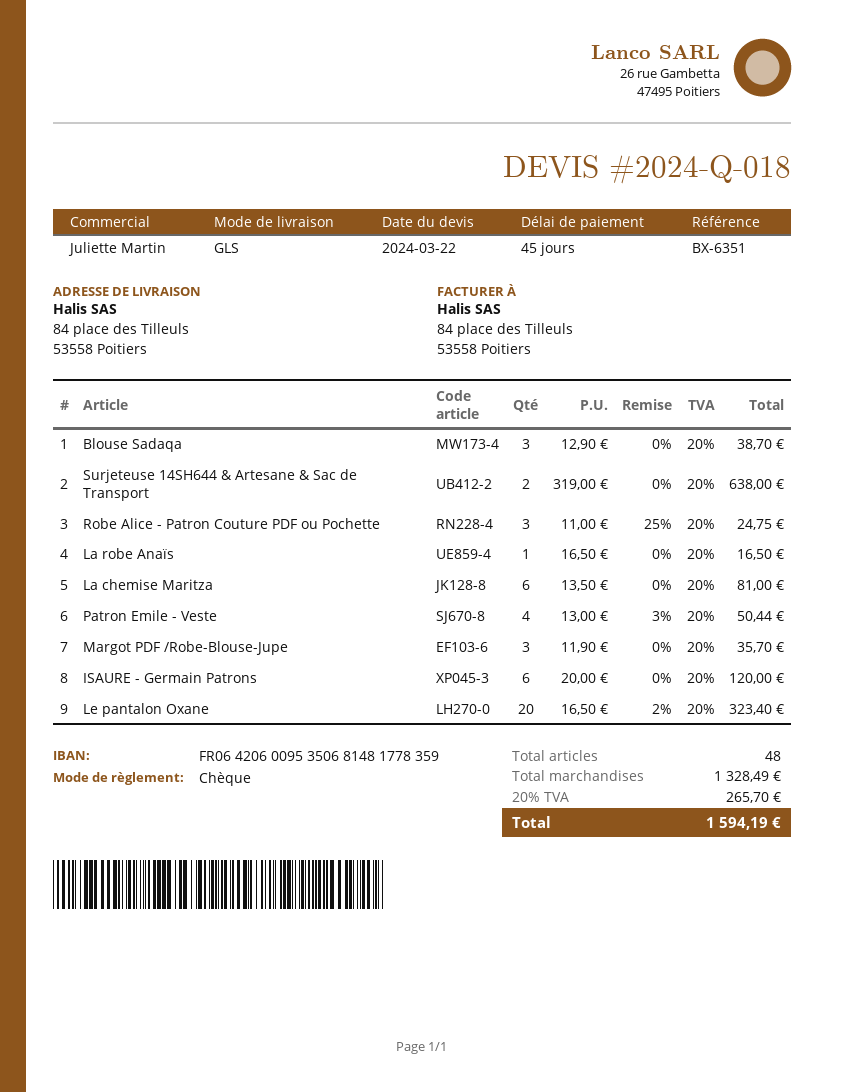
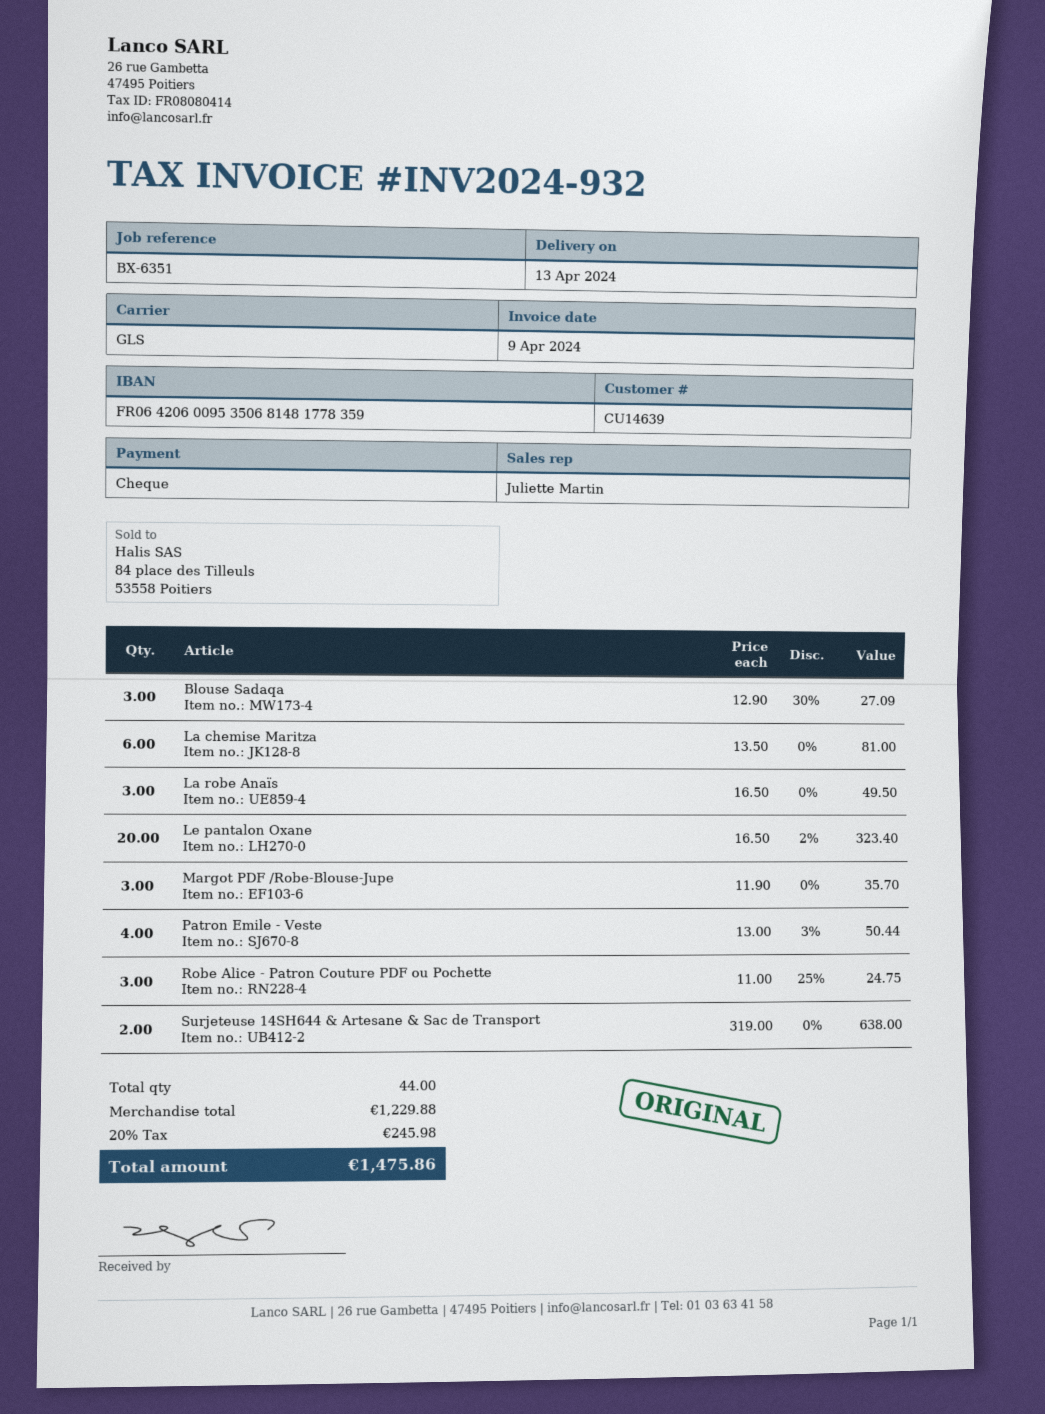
Blouse Sadaqa: 3 x 12.90 = 38.70 -> 3 x 12.90 - 30% = 27.09
La robe Anaïs: 1 x 16.50 = 16.50 -> 3 x 16.50 = 49.50
ISAURE - Germain Patrons: 6 x 20.00 = 120.00 -> none
total quantity: 48 -> 44
subtotal: 1328.49 -> 1229.88
tax: 20% = 265.70 -> 20% = 245.98
total: 1594.19 -> 1475.86

